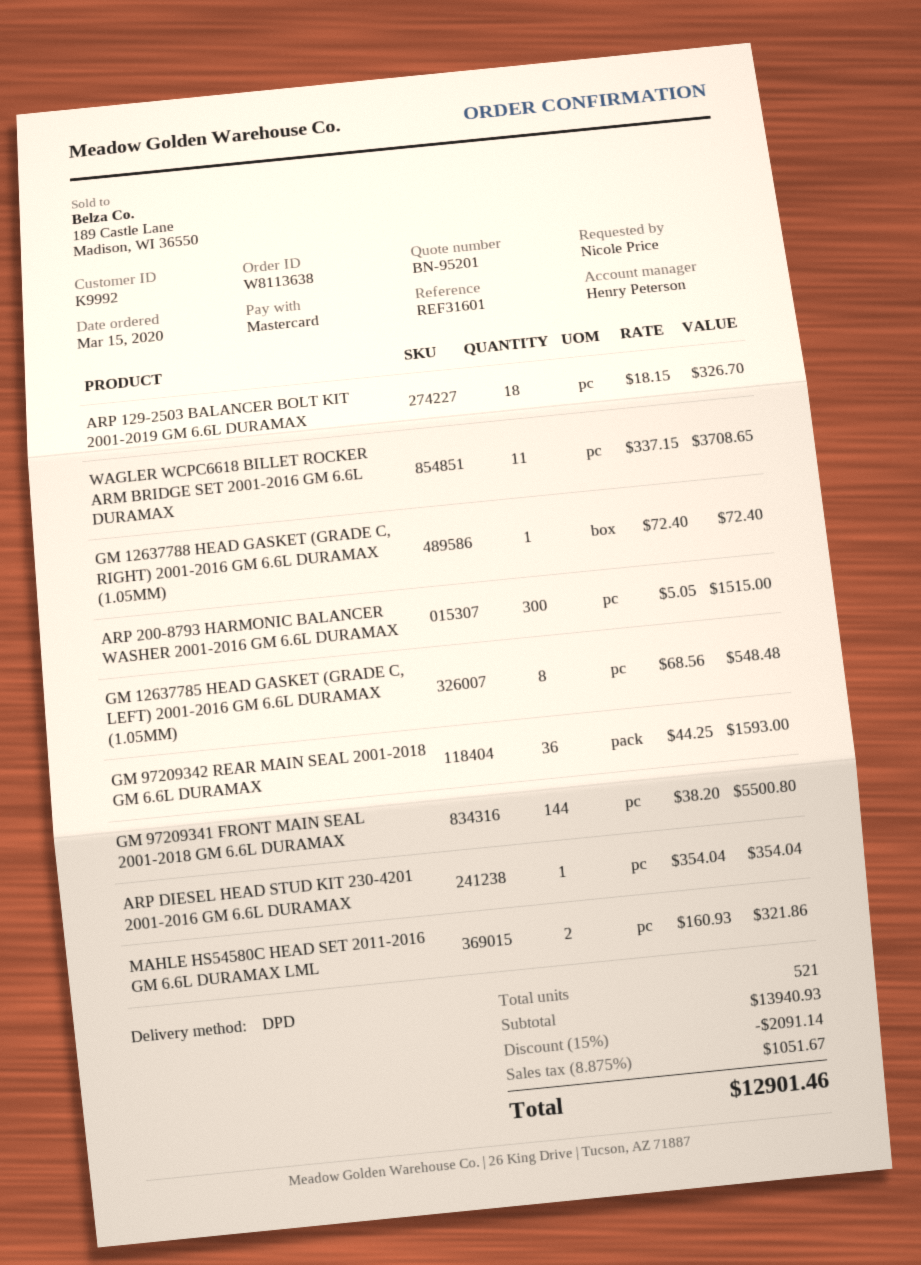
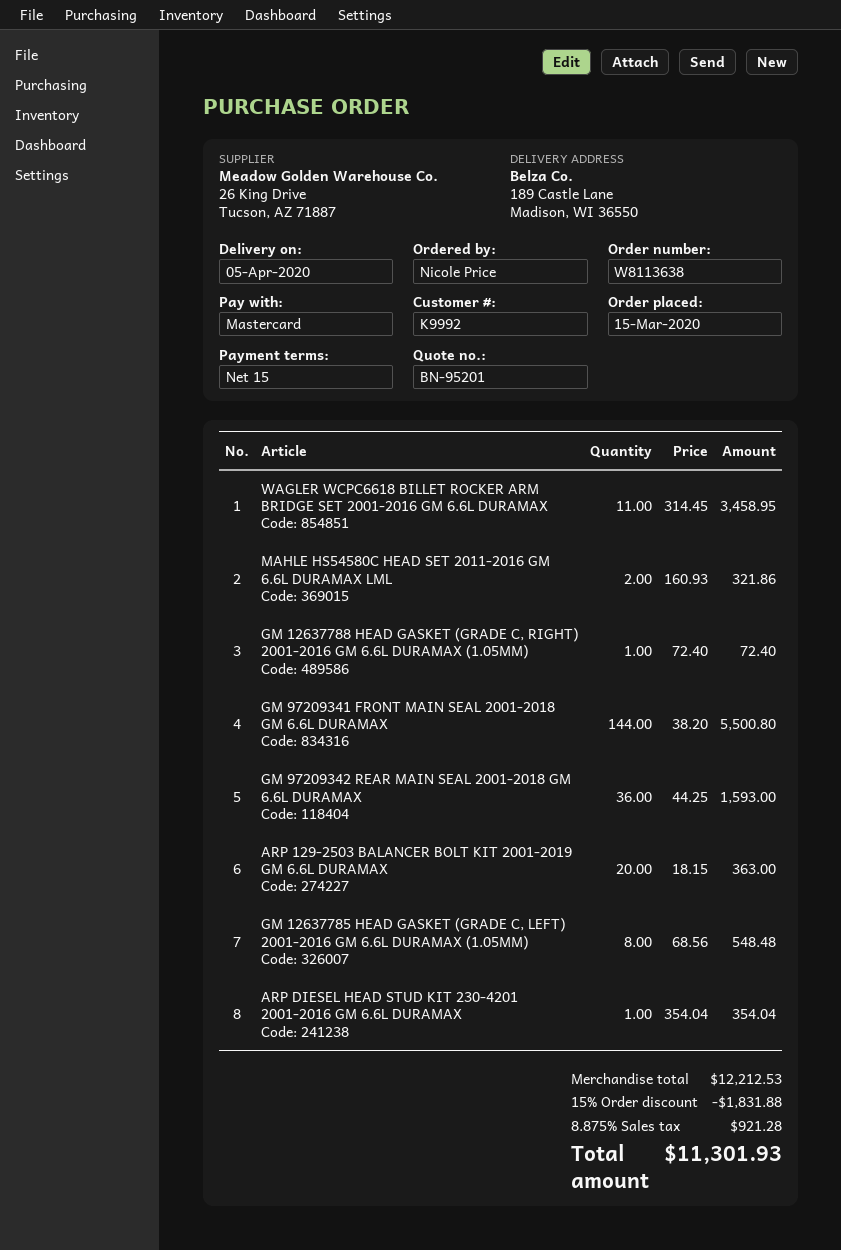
ARP 129-2503 BALANCER BOLT KIT 2001-2019 GM 6.6L DURAMAX: 18 x 18.15 = 326.70 -> 20 x 18.15 = 363.00
WAGLER WCPC6618 BILLET ROCKER ARM BRIDGE SET 2001-2016 GM 6.6L DURAMAX: 11 x 337.15 = 3708.65 -> 11 x 314.45 = 3458.95
ARP 200-8793 HARMONIC BALANCER WASHER 2001-2016 GM 6.6L DURAMAX: 300 x 5.05 = 1515.00 -> none
subtotal: 13940.93 -> 12212.53
discount: 15% = 2091.14 -> 15% = 1831.88
tax: 8.875% = 1051.67 -> 8.875% = 921.28
total: 12901.46 -> 11301.93

